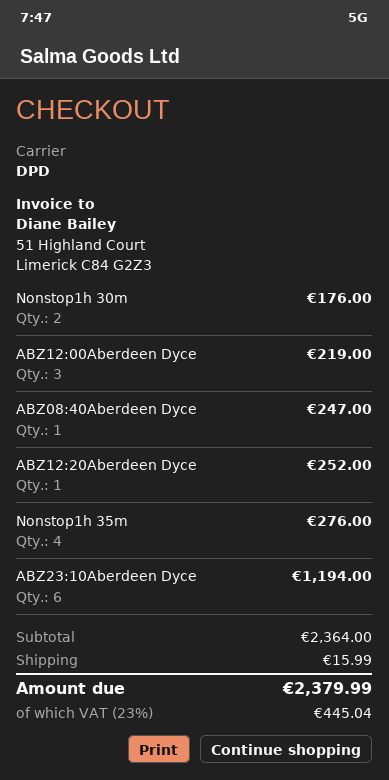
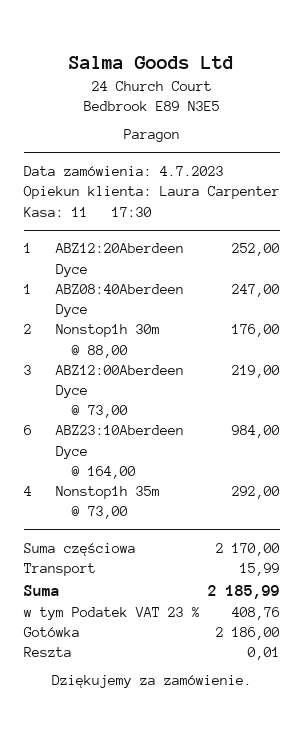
Nonstop1h 35m: 4 for 276.00 -> 4 for 292.00
ABZ23:10Aberdeen Dyce: 6 for 1194.00 -> 6 for 984.00
subtotal: 2364.00 -> 2170.00
tax: 23% = 445.04 -> 23% = 408.76
total: 2379.99 -> 2185.99

